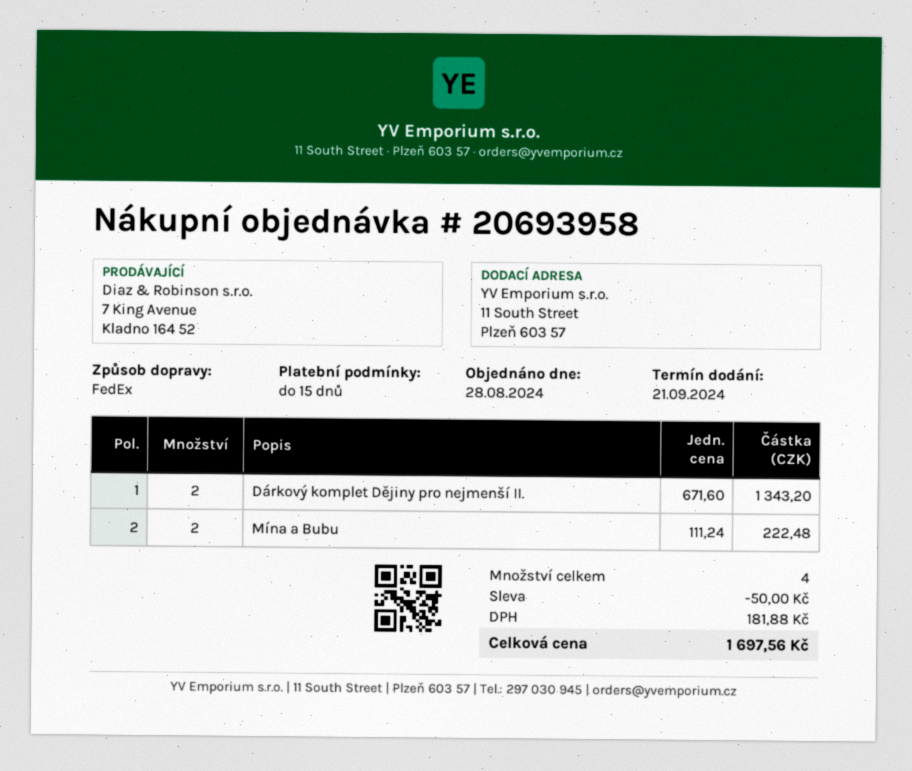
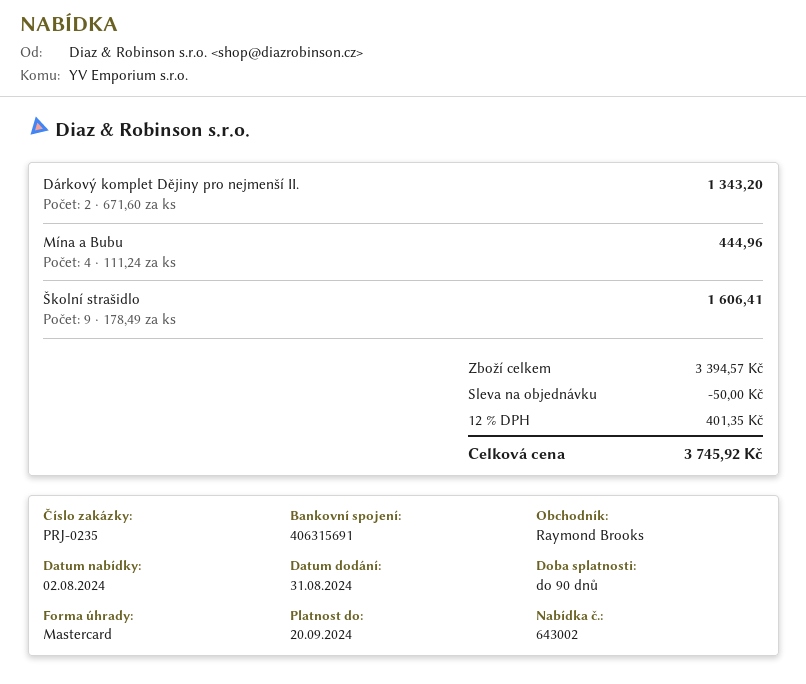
delivery date: 2024-09-21 -> 2024-08-31
payment terms: 15 days -> 90 days
Mína a Bubu: 2 x 111.24 = 222.48 -> 4 x 111.24 = 444.96
Školní strašidlo: none -> 9 x 178.49 = 1606.41
tax: 181.88 -> 401.35
total: 1697.56 -> 3745.92

